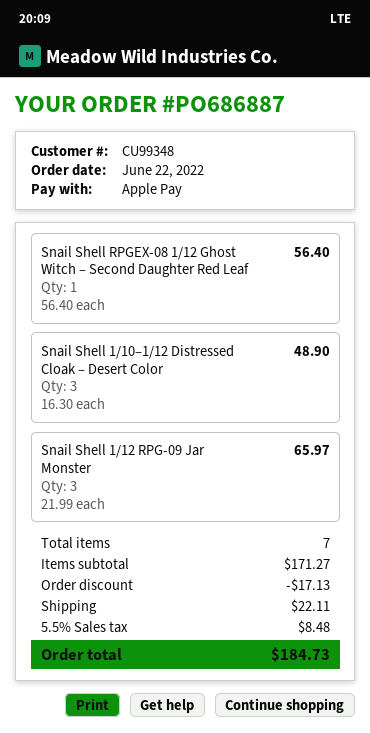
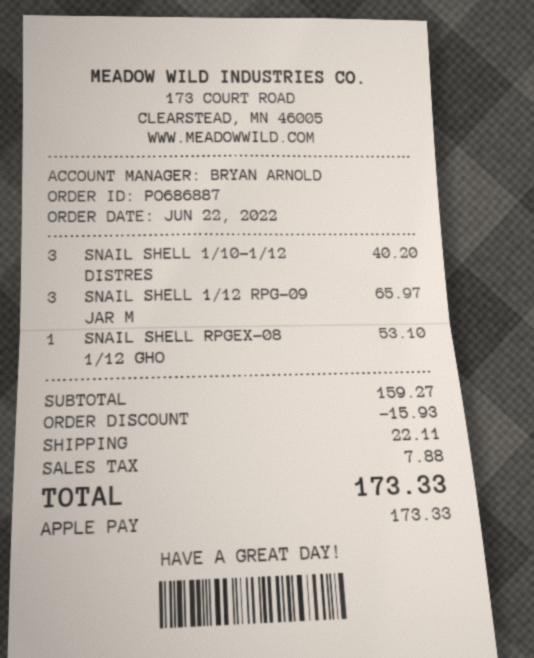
Snail Shell RPGEX-08 1/12 Ghost Witch – Second Daughter Red Leaf: 1 for 56.40 -> 1 for 53.10
Snail Shell 1/10–1/12 Distressed Cloak – Desert Color: 3 for 48.90 -> 3 for 40.20
subtotal: 171.27 -> 159.27
discount: 17.13 -> 15.93
tax: 8.48 -> 7.88
total: 184.73 -> 173.33

